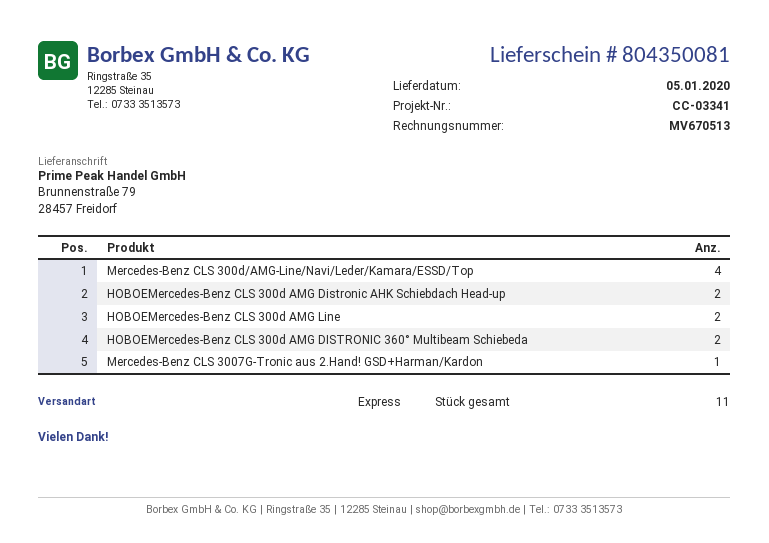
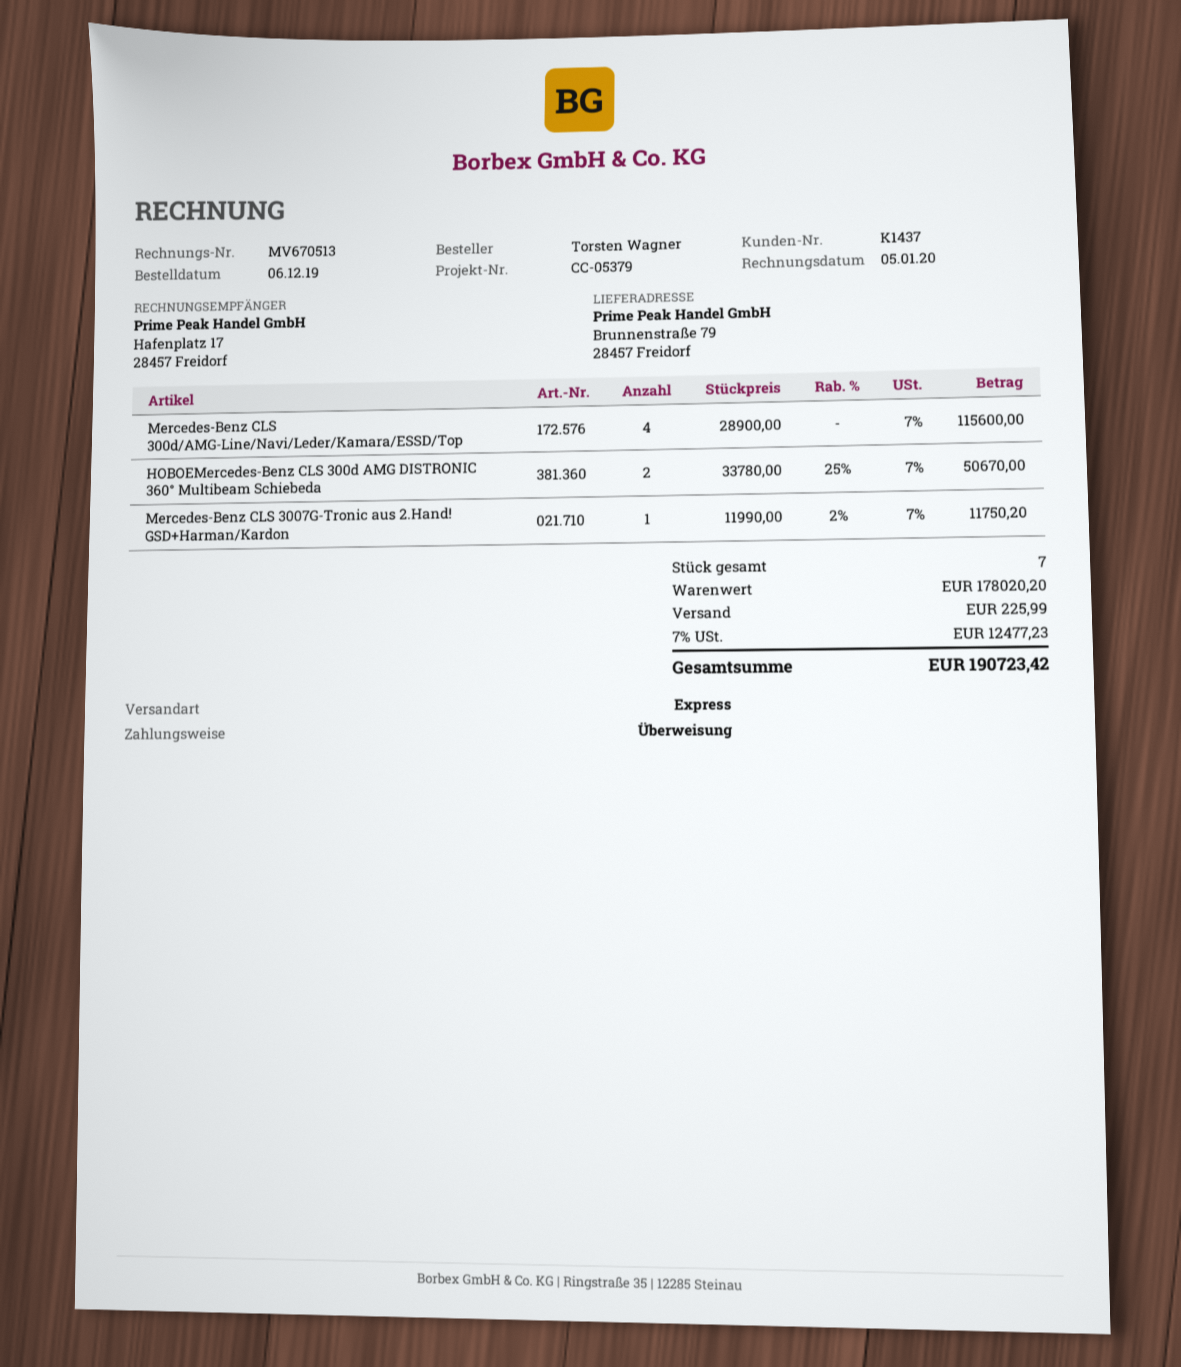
reference: CC-03341 -> CC-05379
НОВОЕMercedes-Benz CLS 300d AMG Distronic AHK Schiebdach Head-up: 2 -> none
НОВОЕMercedes-Benz CLS 300d AMG Line: 2 -> none
total quantity: 11 -> 7

